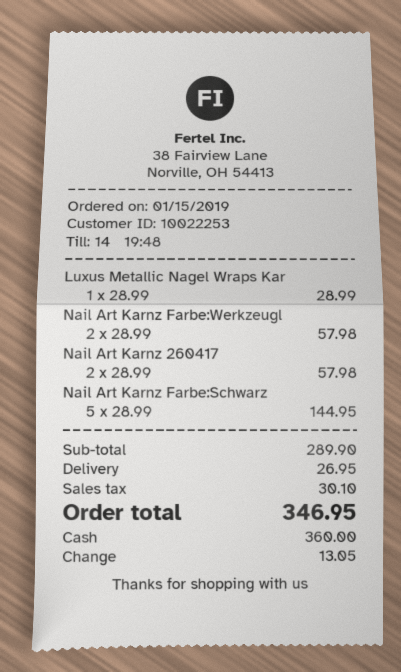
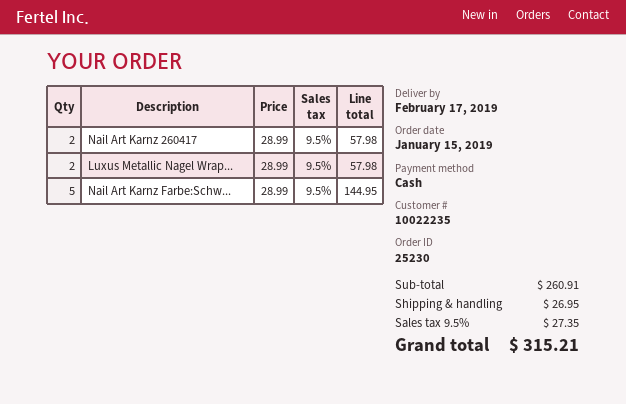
customer number: 10022253 -> 10022235
Luxus Metallic Nagel Wraps Kar: 1 x 28.99 = 28.99 -> 2 x 28.99 = 57.98
Nail Art Karnz Farbe:Werkzeugl: 2 x 28.99 = 57.98 -> none
subtotal: 289.90 -> 260.91
tax: 30.10 -> 27.35
total: 346.95 -> 315.21

